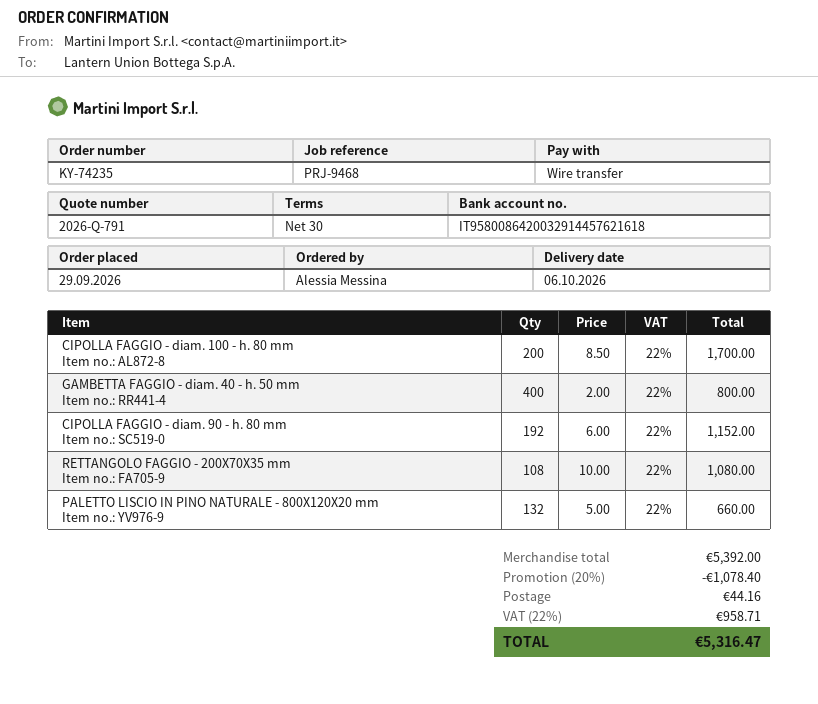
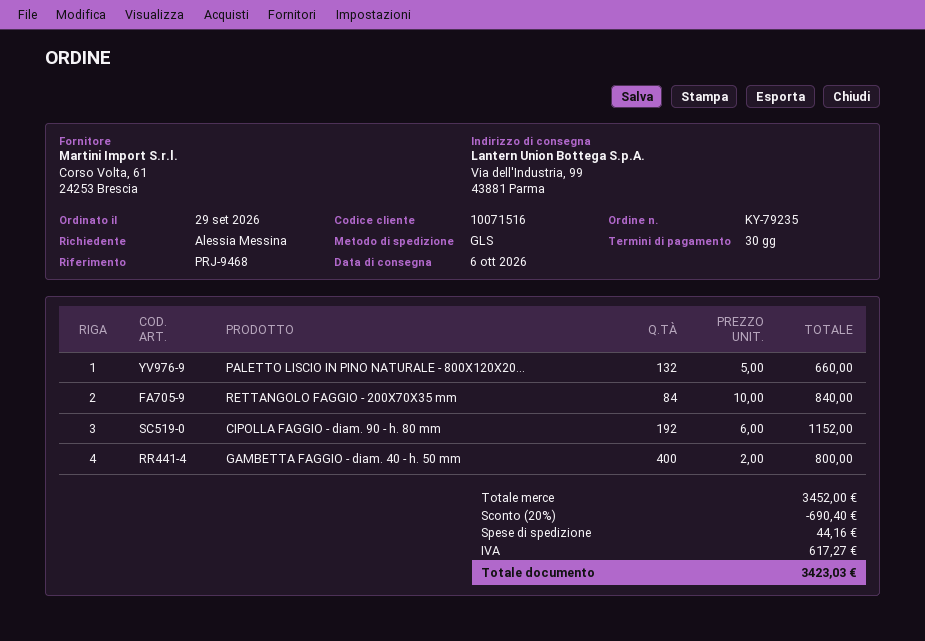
order number: KY-74235 -> KY-79235
CIPOLLA FAGGIO - diam. 100 - h. 80 mm: 200 x 8.50 = 1700.00 -> none
RETTANGOLO FAGGIO - 200X70X35 mm: 108 x 10.00 = 1080.00 -> 84 x 10.00 = 840.00
subtotal: 5392.00 -> 3452.00
discount: 20% = 1078.40 -> 20% = 690.40
tax: 958.71 -> 617.27
total: 5316.47 -> 3423.03

